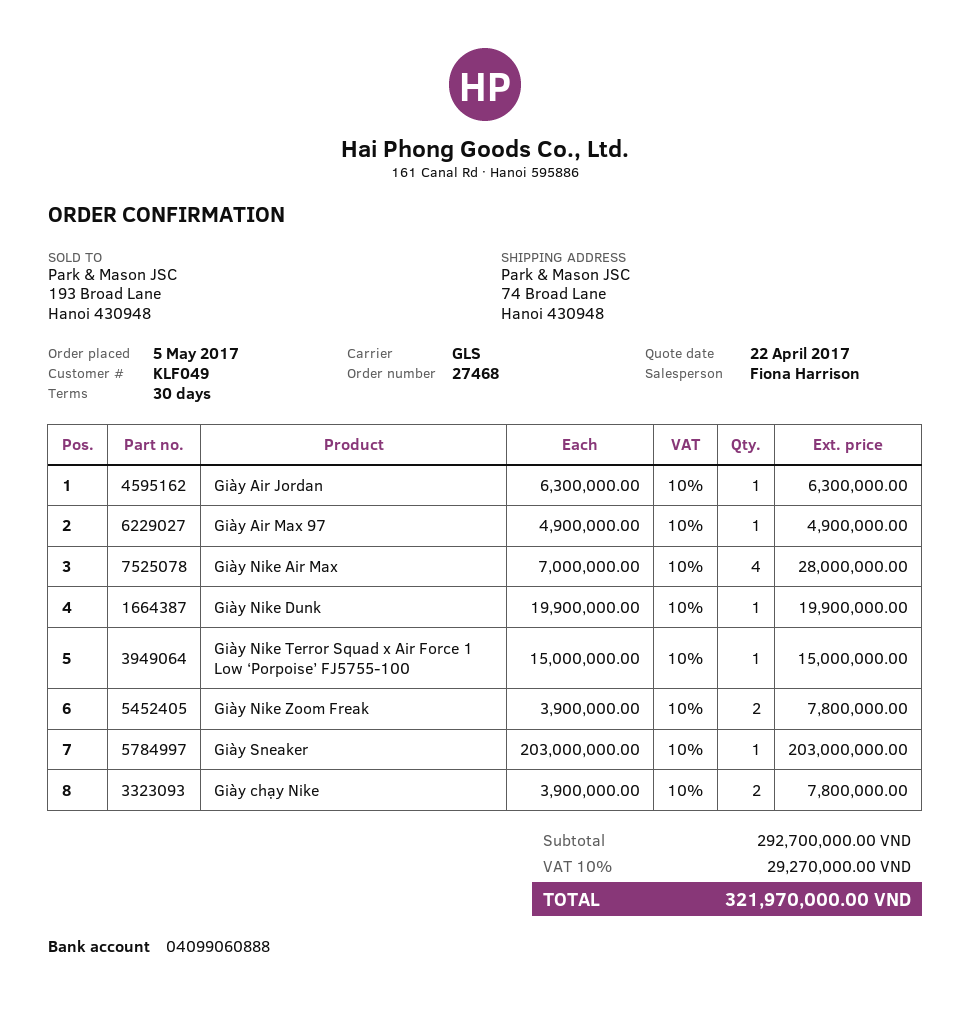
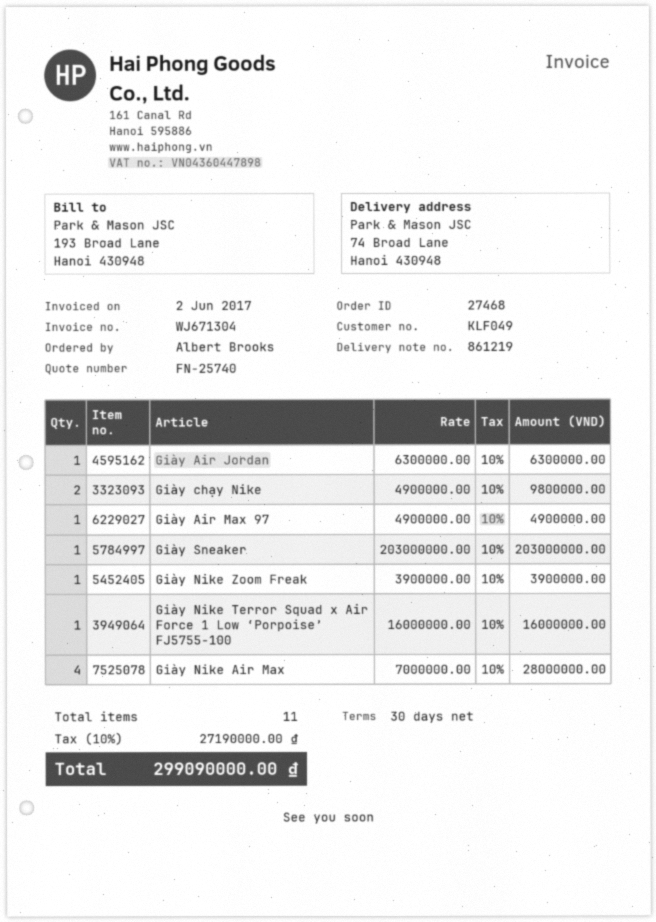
Giày Nike Dunk: 1 x 19900000.00 = 19900000.00 -> none
Giày Nike Terror Squad x Air Force 1 Low ‘Porpoise’ FJ5755-100: 1 x 15000000.00 = 15000000.00 -> 1 x 16000000.00 = 16000000.00
Giày Nike Zoom Freak: 2 x 3900000.00 = 7800000.00 -> 1 x 3900000.00 = 3900000.00
Giày chạy Nike: 2 x 3900000.00 = 7800000.00 -> 2 x 4900000.00 = 9800000.00
tax: 10% = 29270000.00 -> 10% = 27190000.00
total: 321970000.00 -> 299090000.00

